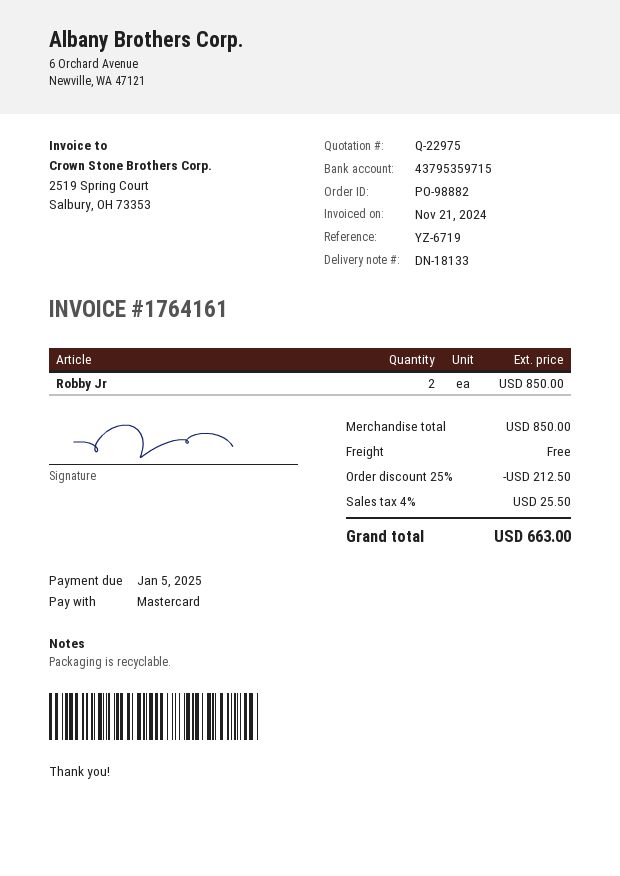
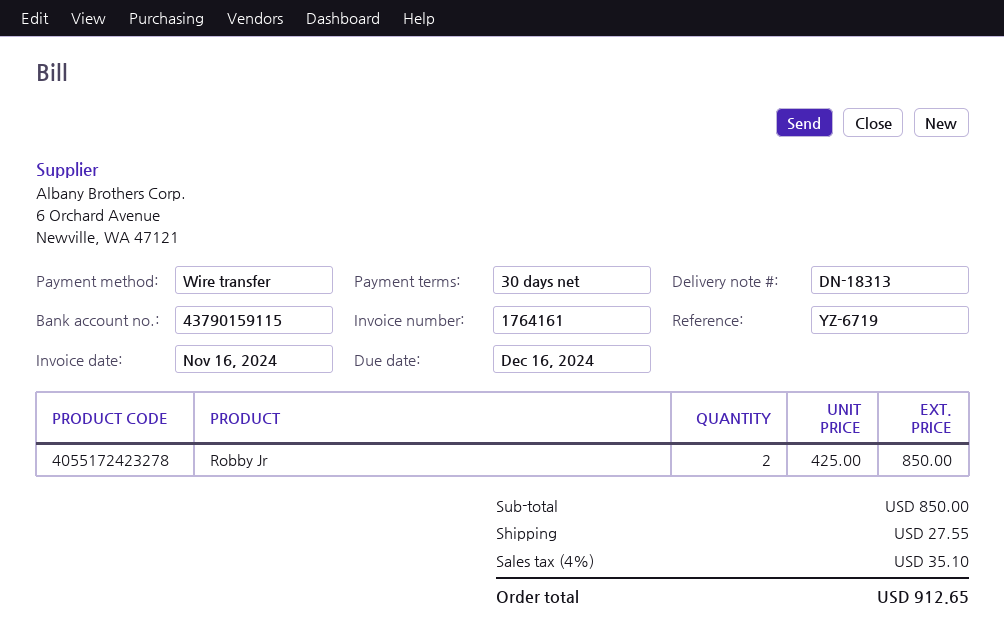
delivery note number: DN-18133 -> DN-18313
invoice date: 2024-11-21 -> 2024-11-16
due date: 2025-01-05 -> 2024-12-16
payment method: Mastercard -> bank transfer
bank account: 43795359715 -> 43790159115
discount: 25% = 212.50 -> none
shipping: 0.00 -> 27.55
tax: 4% = 25.50 -> 4% = 35.10
total: 663.00 -> 912.65

